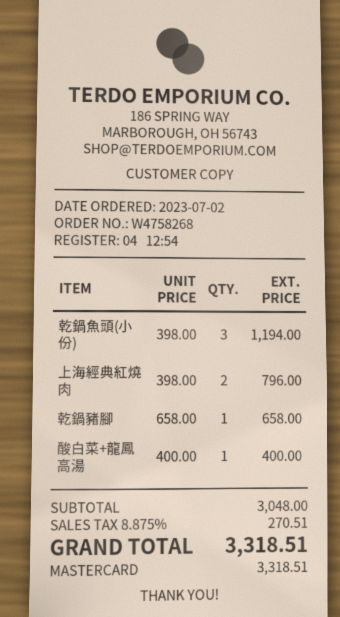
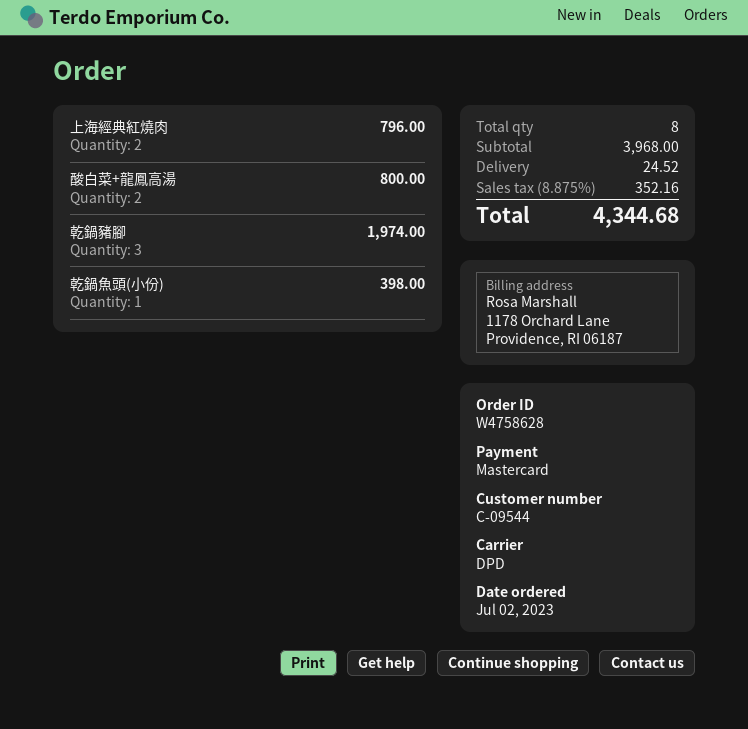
order number: W4758268 -> W4758628
乾鍋魚頭(小份): 3 for 1194.00 -> 1 for 398.00
乾鍋豬腳: 1 for 658.00 -> 3 for 1974.00
酸白菜+龍鳳高湯: 1 for 400.00 -> 2 for 800.00
subtotal: 3048.00 -> 3968.00
shipping: none -> 24.52
tax: 8.875% = 270.51 -> 8.875% = 352.16
total: 3318.51 -> 4344.68

